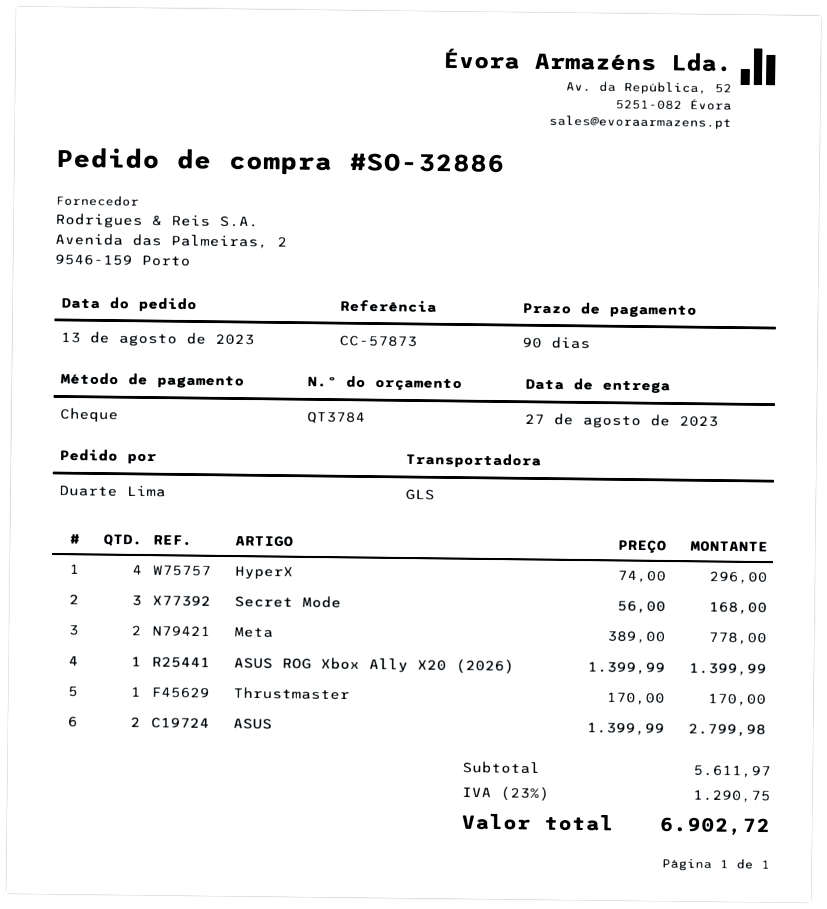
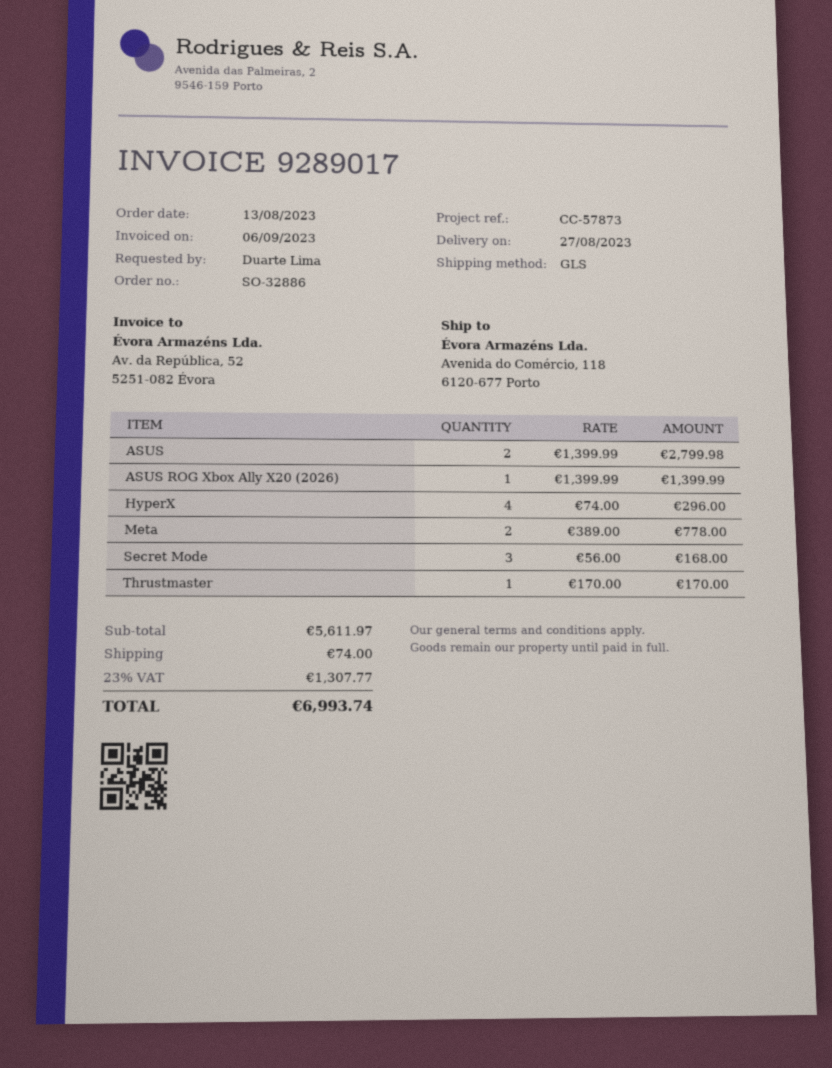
shipping: none -> 74.00
tax: 23% = 1290.75 -> 23% = 1307.77
total: 6902.72 -> 6993.74

